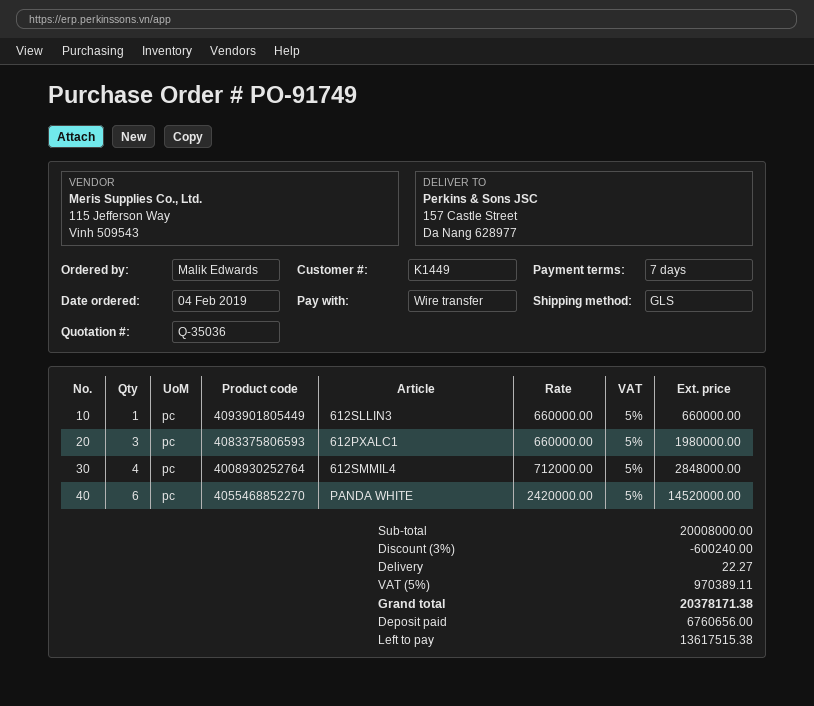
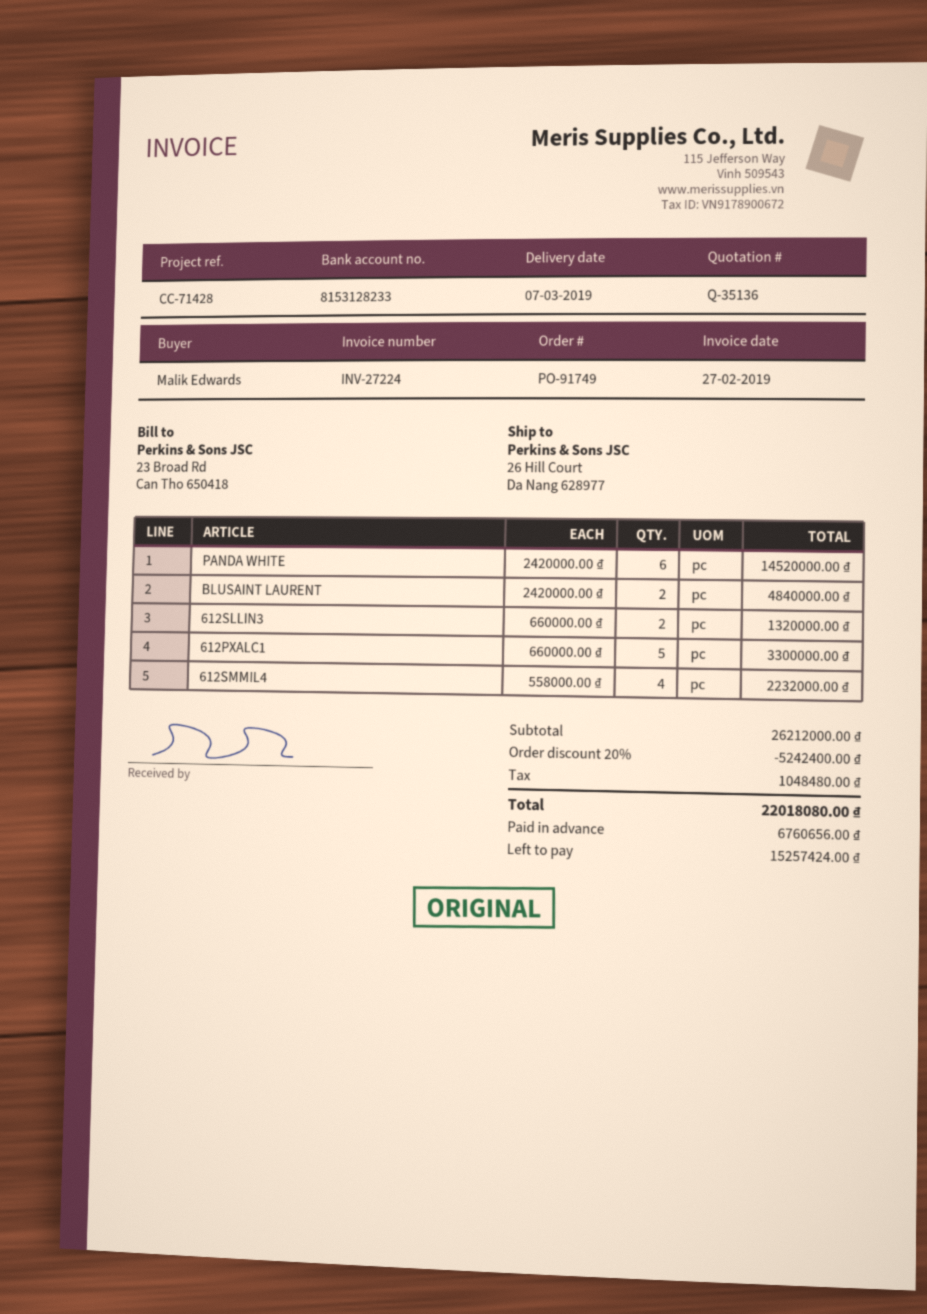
quote number: Q-35036 -> Q-35136
ship to: 157 Castle Street, Da Nang 628977 -> 26 Hill Court, Da Nang 628977
612SLLIN3: 1 x 660000.00 = 660000.00 -> 2 x 660000.00 = 1320000.00
612PXALC1: 3 x 660000.00 = 1980000.00 -> 5 x 660000.00 = 3300000.00
612SMMIL4: 4 x 712000.00 = 2848000.00 -> 4 x 558000.00 = 2232000.00
BLUSAINT LAURENT: none -> 2 x 2420000.00 = 4840000.00
subtotal: 20008000.00 -> 26212000.00
discount: 3% = 600240.00 -> 20% = 5242400.00
shipping: 22.27 -> none
tax: 970389.11 -> 1048480.00
total: 20378171.38 -> 22018080.00
balance: 13617515.38 -> 15257424.00

